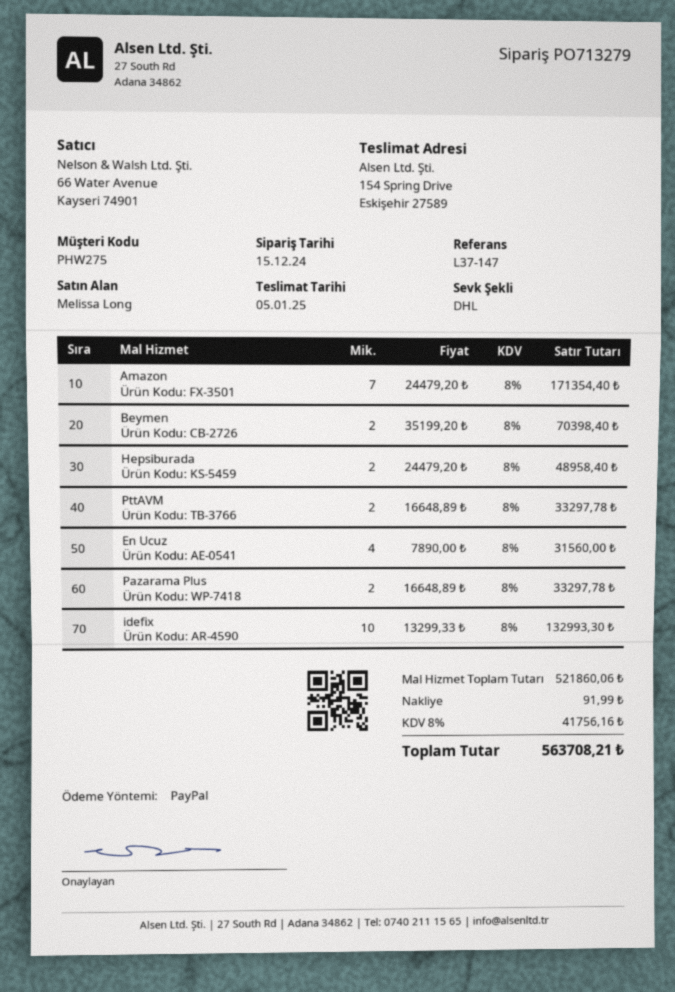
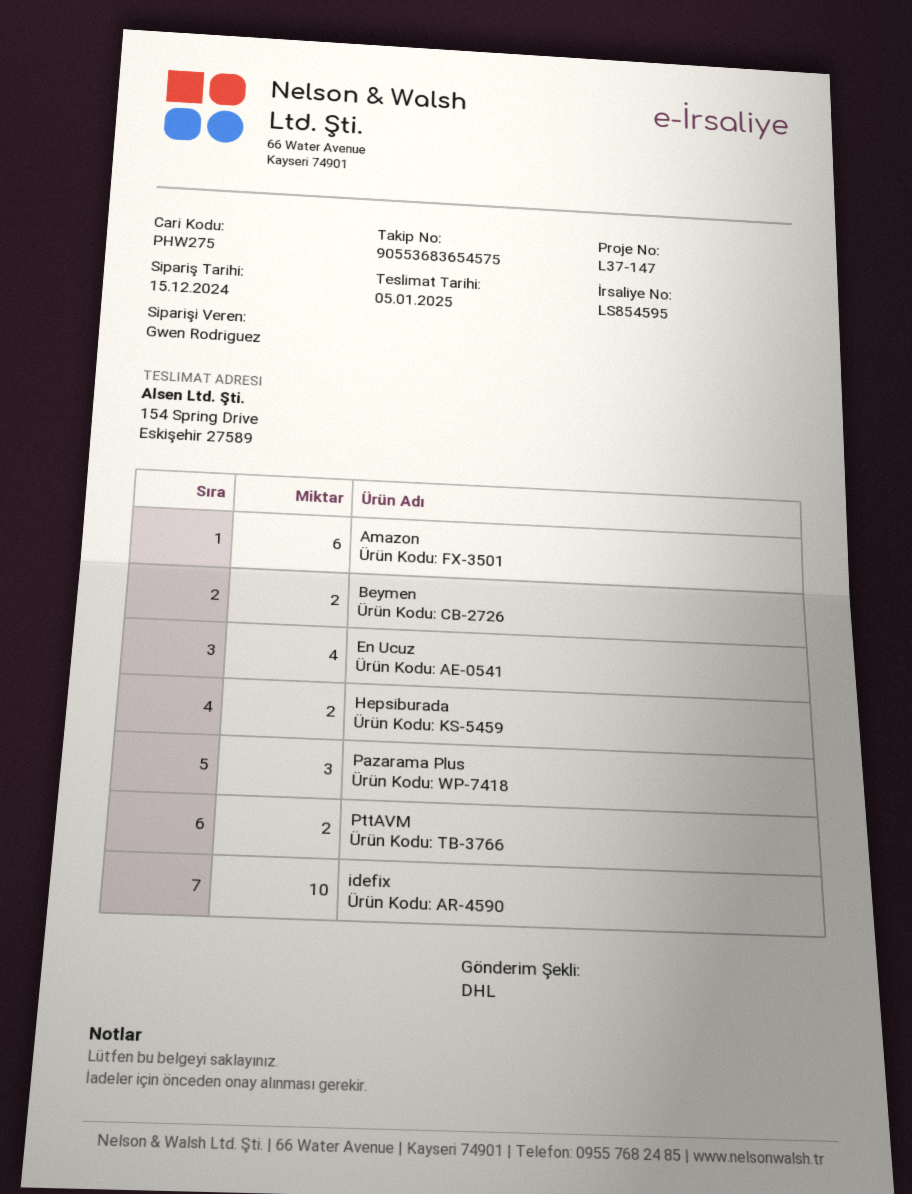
ordered by: Melissa Long -> Gwen Rodriguez
Amazon: 7 -> 6
Pazarama Plus: 2 -> 3

